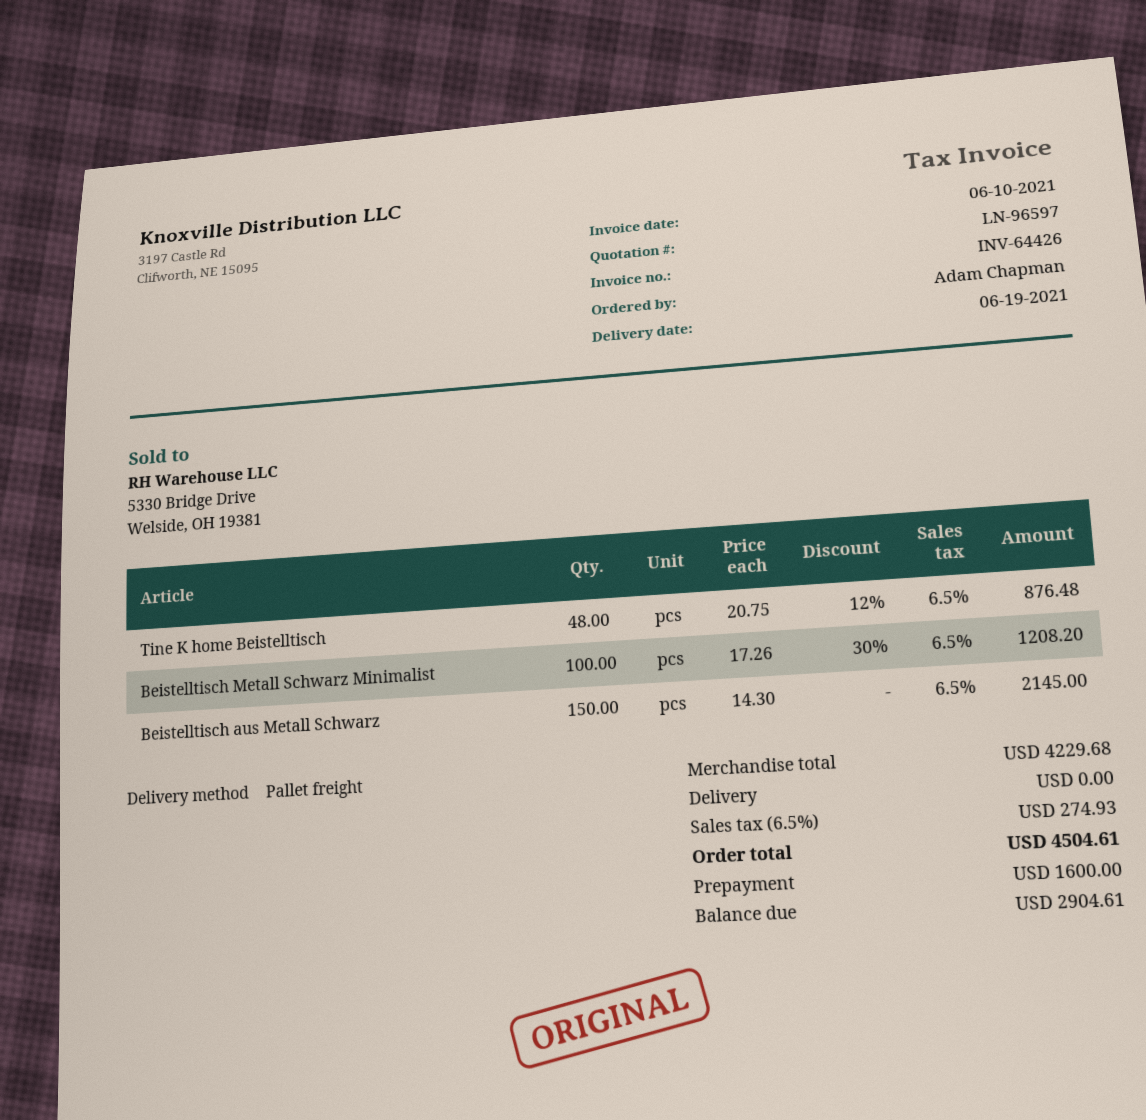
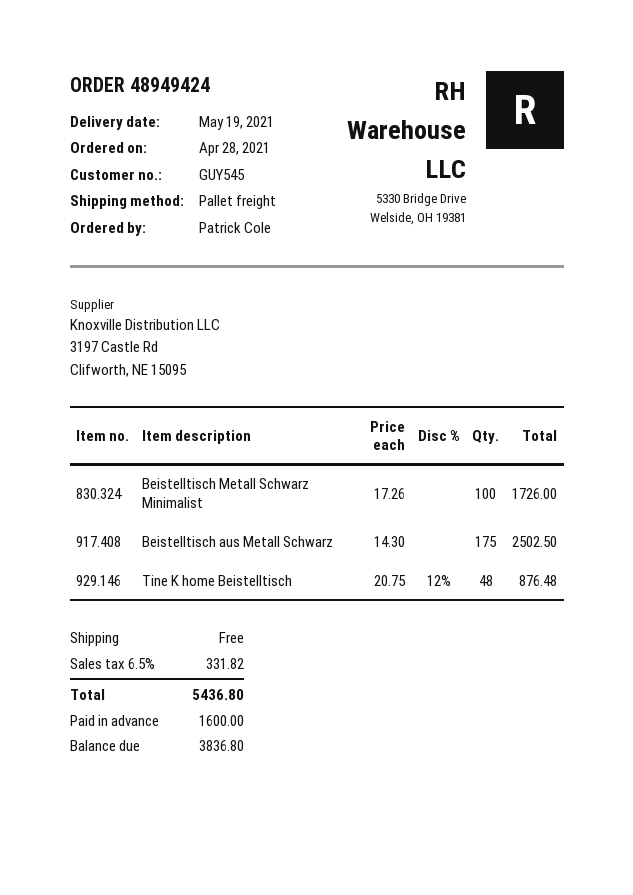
delivery date: 2021-06-19 -> 2021-05-19
ordered by: Adam Chapman -> Patrick Cole
Beistelltisch Metall Schwarz Minimalist: 100 x 17.26 - 30% = 1208.20 -> 100 x 17.26 = 1726.00
Beistelltisch aus Metall Schwarz: 150 x 14.30 = 2145.00 -> 175 x 14.30 = 2502.50
tax: 6.5% = 274.93 -> 6.5% = 331.82
total: 4504.61 -> 5436.80
balance: 2904.61 -> 3836.80

